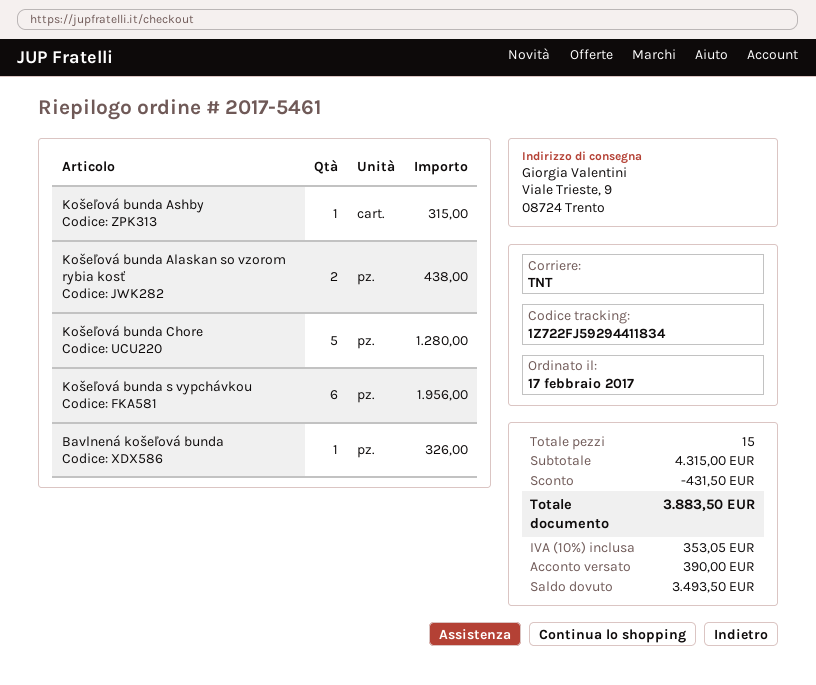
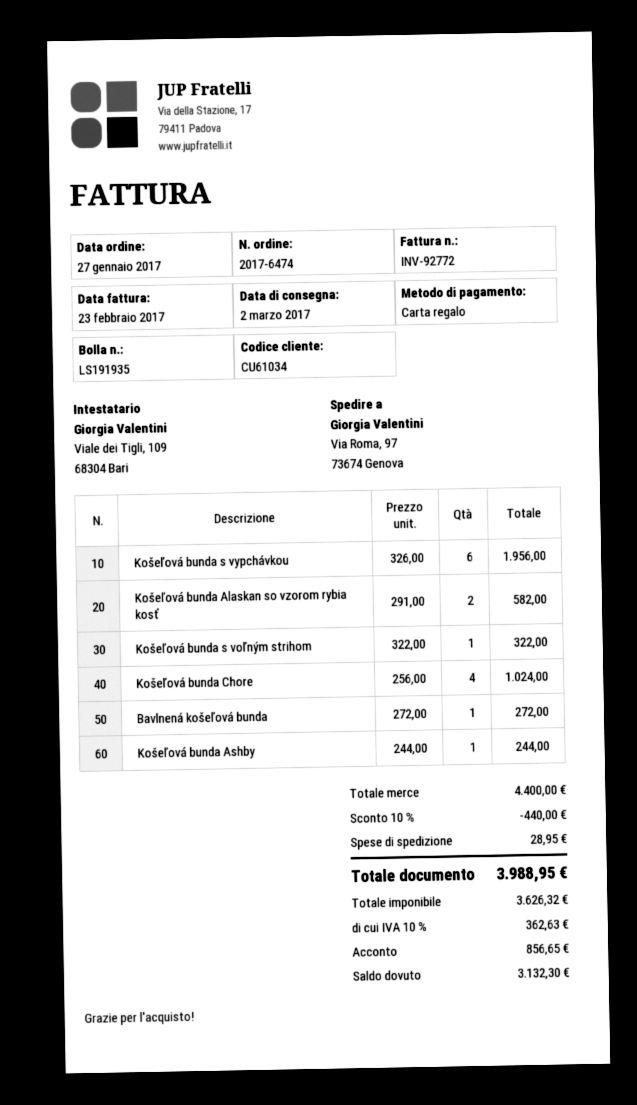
order number: 2017-5461 -> 2017-6474
order date: 2017-02-17 -> 2017-01-27
ship to: Viale Trieste, 9, 08724 Trento -> Via Roma, 97, 73674 Genova
Košeľová bunda Ashby: 1 for 315.00 -> 1 for 244.00
Košeľová bunda Alaskan so vzorom rybia kosť: 2 for 438.00 -> 2 for 582.00
Košeľová bunda Chore: 5 for 1280.00 -> 4 for 1024.00
Bavlnená košeľová bunda: 1 for 326.00 -> 1 for 272.00
Košeľová bunda s voľným strihom: none -> 1 for 322.00
subtotal: 4315.00 -> 4400.00
discount: 431.50 -> 440.00
shipping: none -> 28.95
tax: 10% = 353.05 -> 10% = 362.63
total: 3883.50 -> 3988.95
deposit: 390.00 -> 856.65
balance: 3493.50 -> 3132.30

